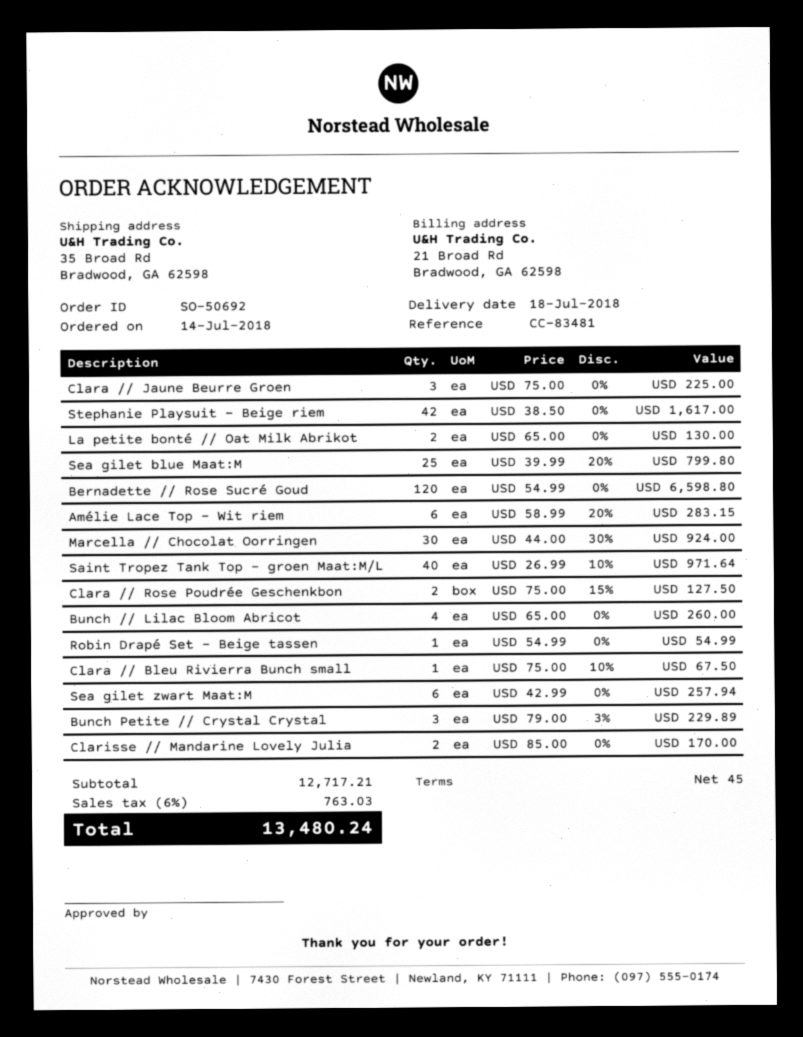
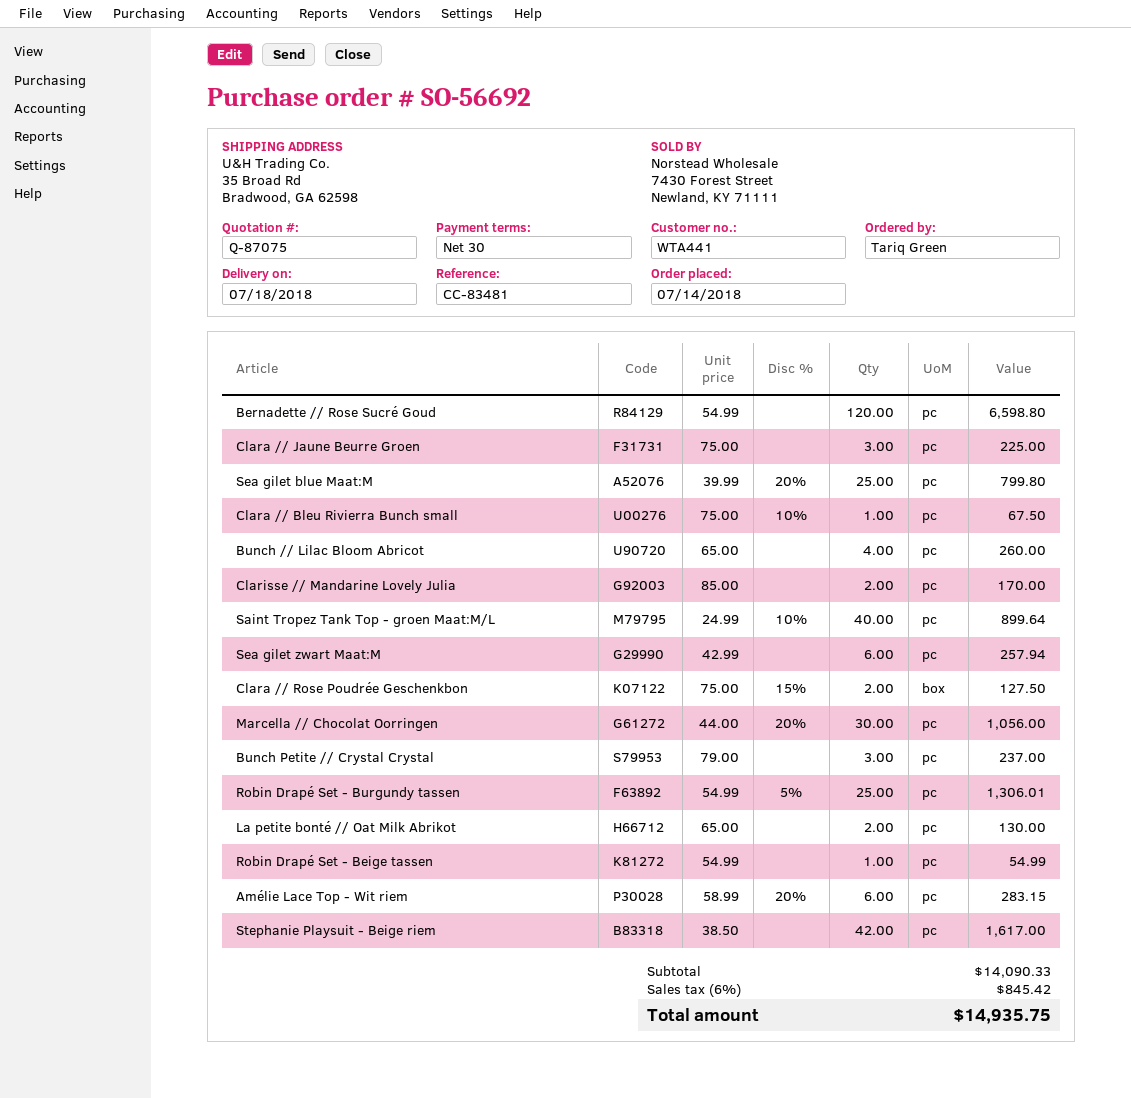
order number: SO-50692 -> SO-56692
payment terms: 45 days -> 30 days
Marcella // Chocolat Oorringen: 30 x 44.00 - 30% = 924.00 -> 30 x 44.00 - 20% = 1056.00
Saint Tropez Tank Top - groen Maat:M/L: 40 x 26.99 - 10% = 971.64 -> 40 x 24.99 - 10% = 899.64
Bunch Petite // Crystal Crystal: 3 x 79.00 - 3% = 229.89 -> 3 x 79.00 = 237.00
Robin Drapé Set - Burgundy tassen: none -> 25 x 54.99 - 5% = 1306.01
subtotal: 12717.21 -> 14090.33
tax: 6% = 763.03 -> 6% = 845.42
total: 13480.24 -> 14935.75

